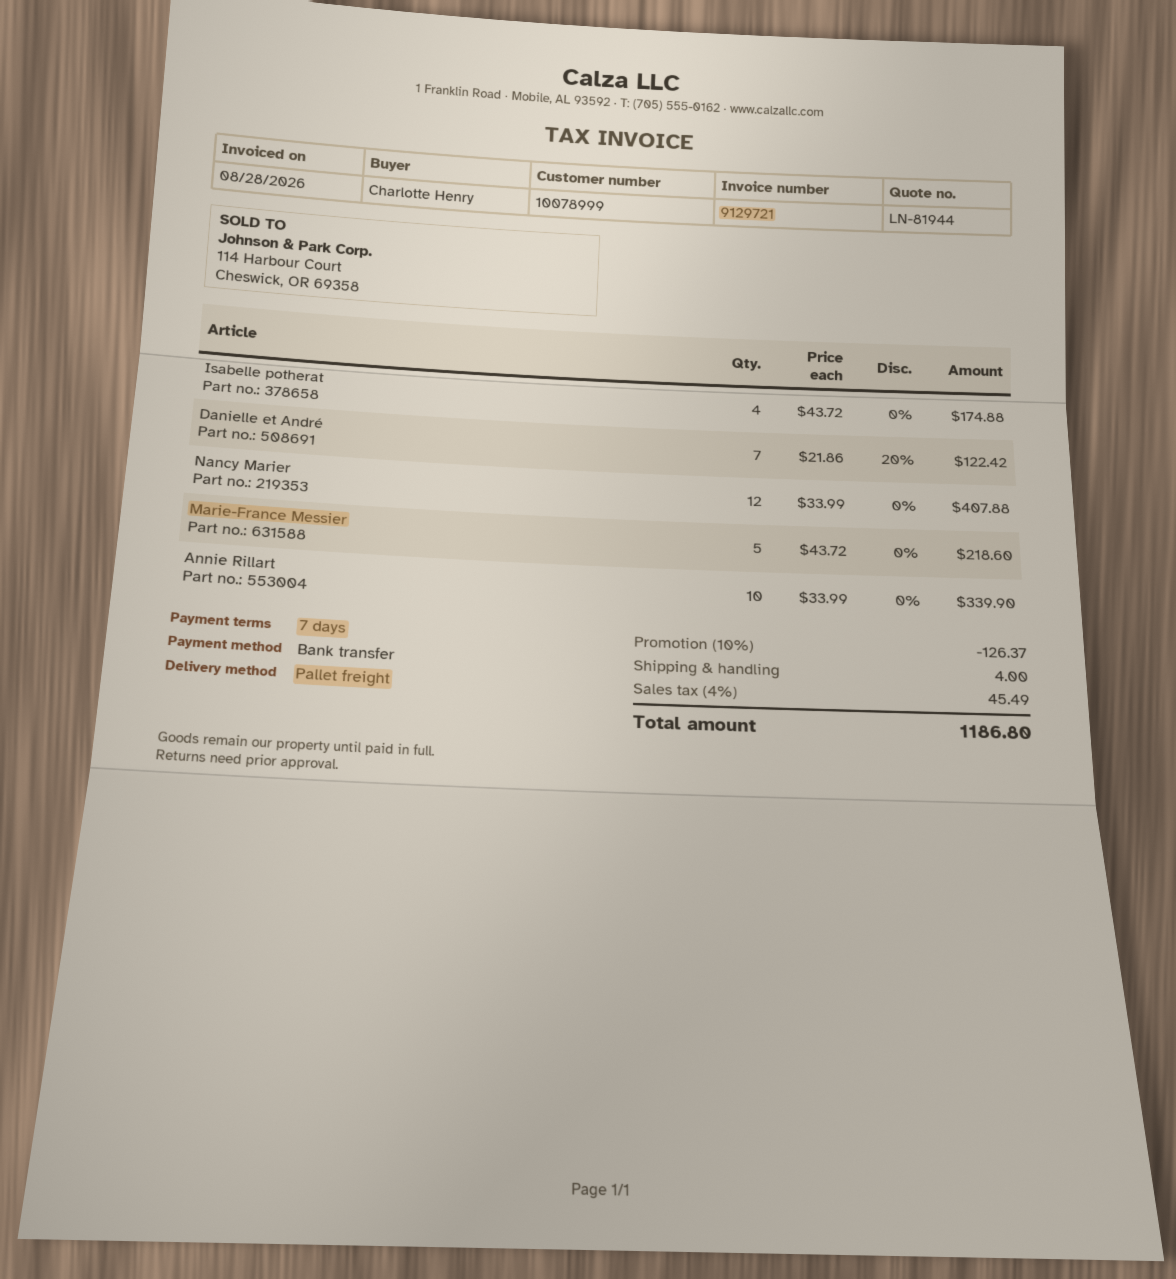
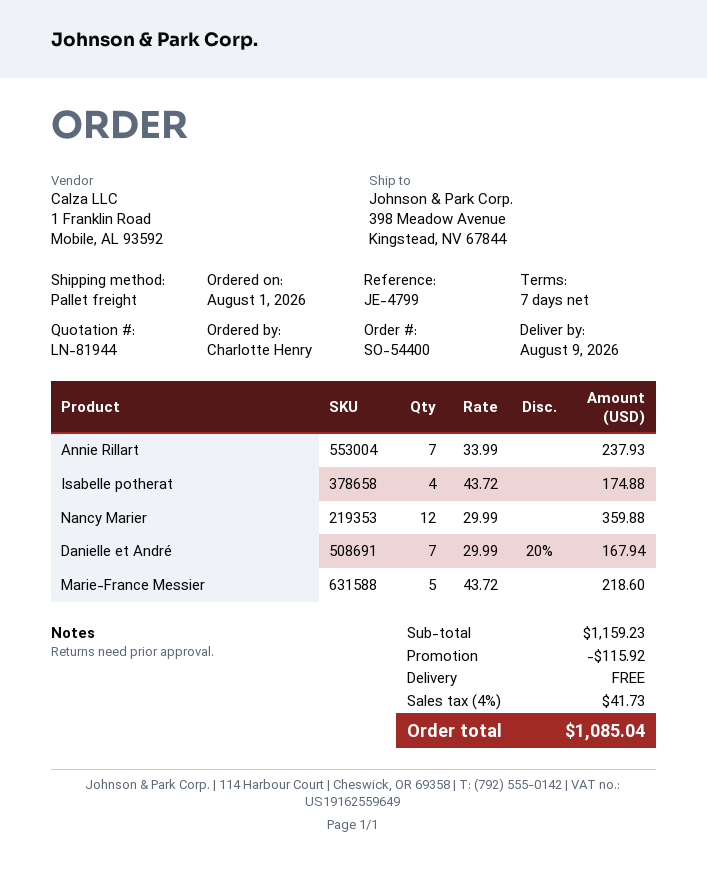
Danielle et André: 7 x 21.86 - 20% = 122.42 -> 7 x 29.99 - 20% = 167.94
Nancy Marier: 12 x 33.99 = 407.88 -> 12 x 29.99 = 359.88
Annie Rillart: 10 x 33.99 = 339.90 -> 7 x 33.99 = 237.93
discount: 126.37 -> 115.92
shipping: 4.00 -> 0.00
tax: 4% = 45.49 -> 4% = 41.73
total: 1186.80 -> 1085.04

